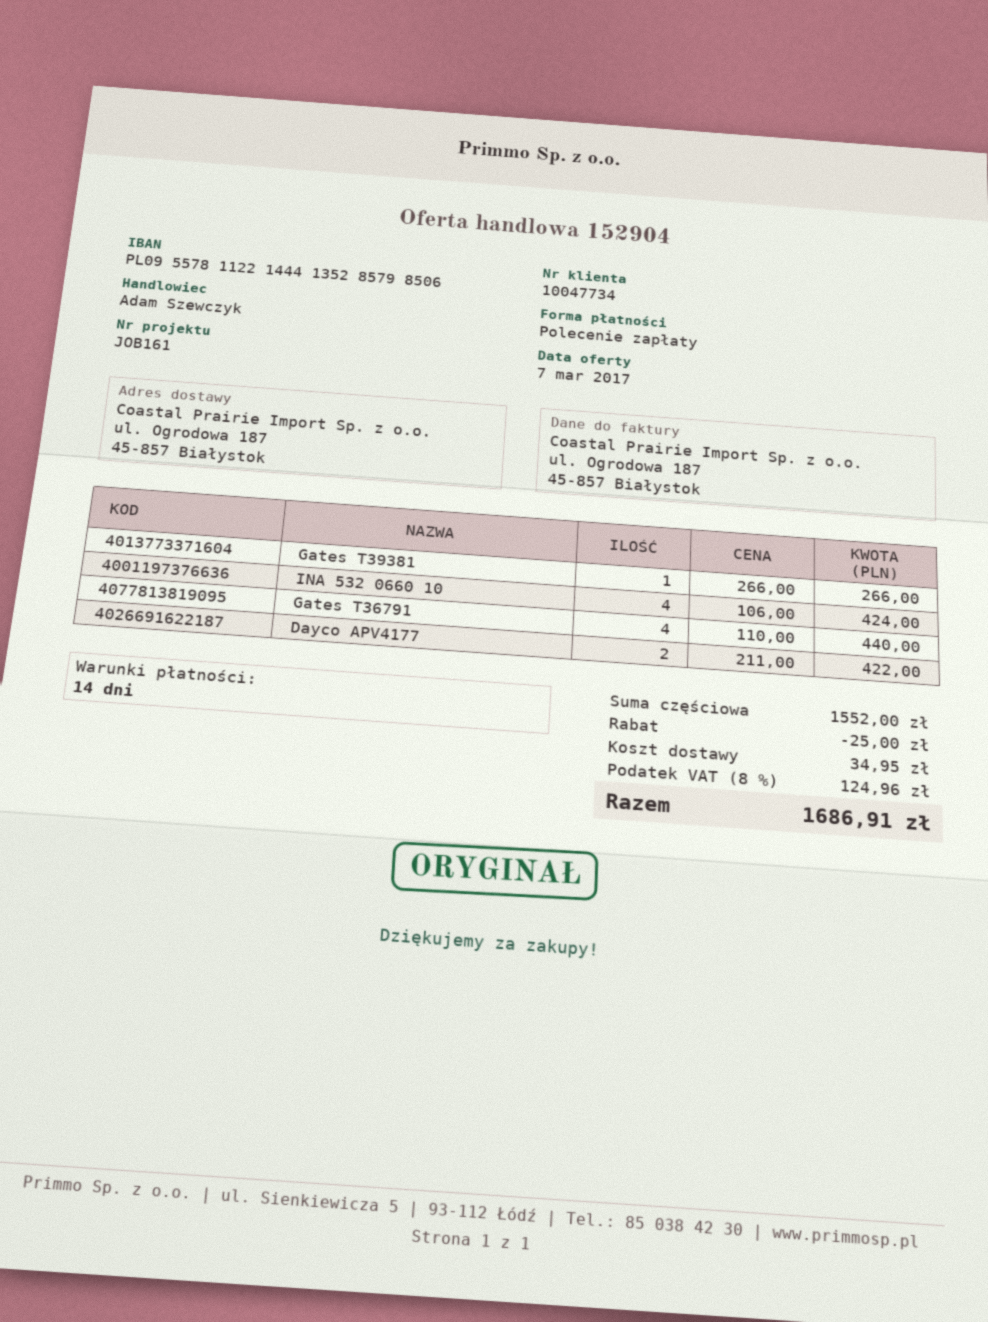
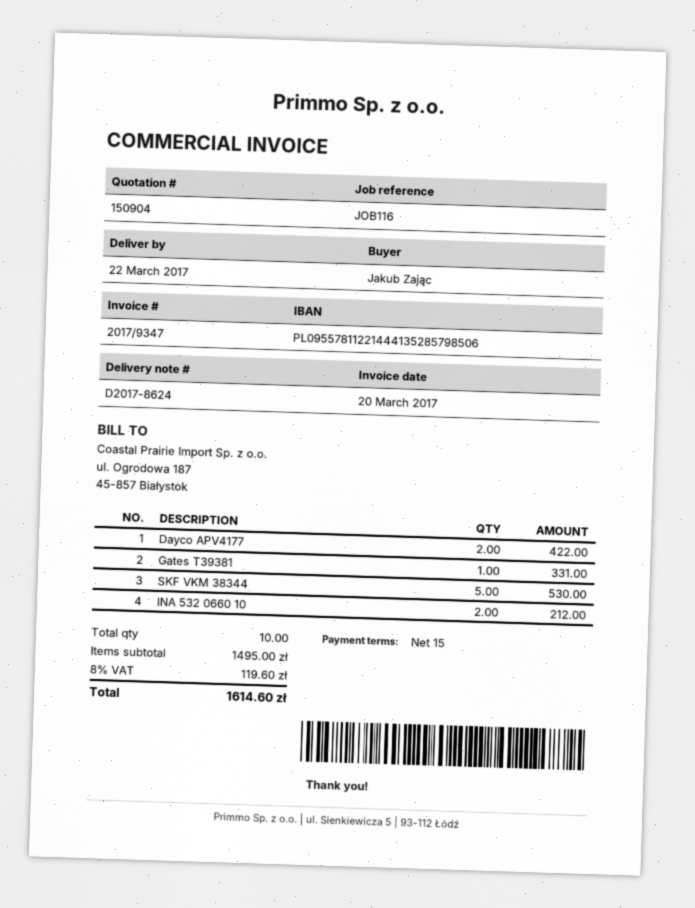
quote number: 152904 -> 150904
payment terms: 14 days -> 15 days
reference: JOB161 -> JOB116
Gates T39381: 1 for 266.00 -> 1 for 331.00
INA 532 0660 10: 4 for 424.00 -> 2 for 212.00
Gates T36791: 4 for 440.00 -> none
SKF VKM 38344: none -> 5 for 530.00
subtotal: 1552.00 -> 1495.00
discount: 25.00 -> none
shipping: 34.95 -> none
tax: 8% = 124.96 -> 8% = 119.60
total: 1686.91 -> 1614.60

